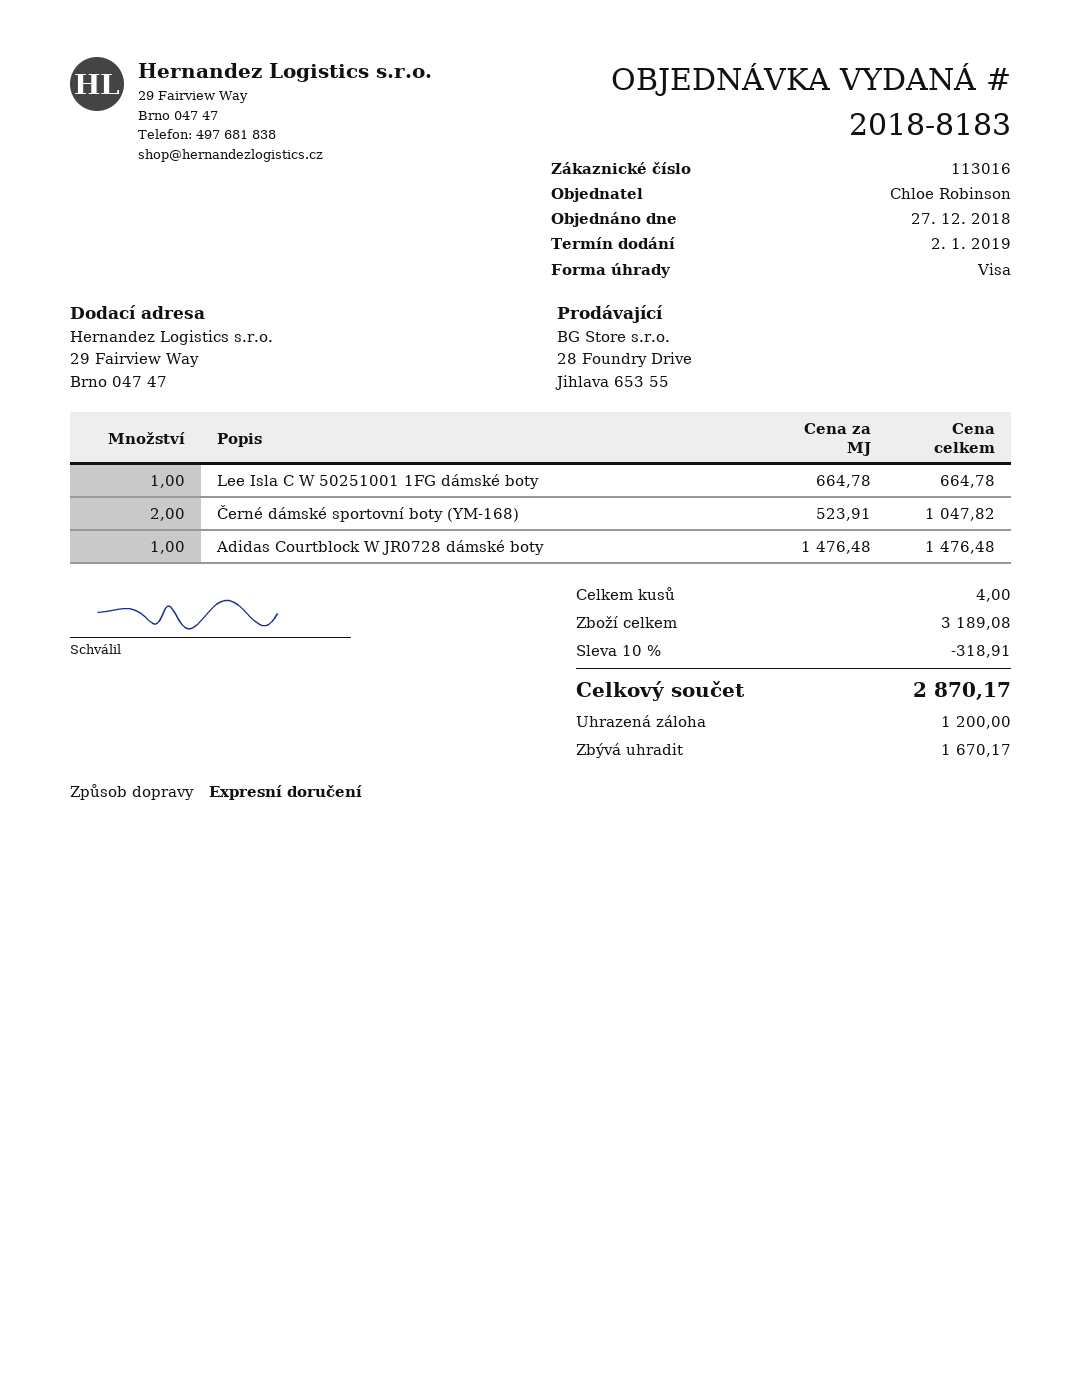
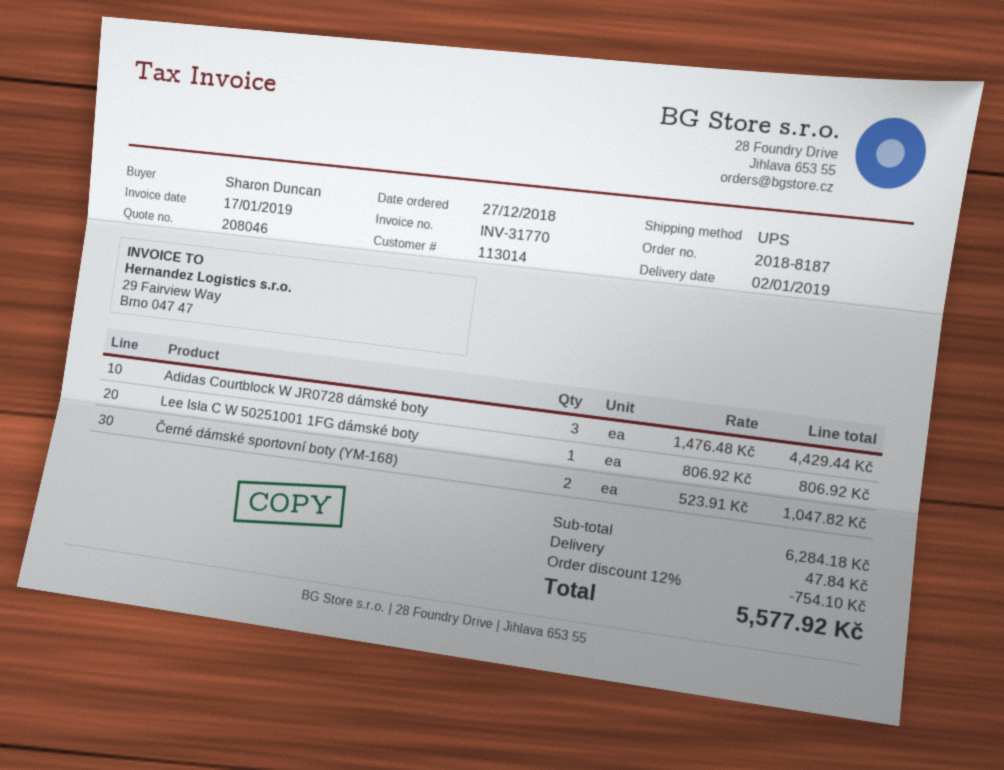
order number: 2018-8183 -> 2018-8187
customer number: 113016 -> 113014
ordered by: Chloe Robinson -> Sharon Duncan
shipping method: express -> UPS
Lee Isla C W 50251001 1FG dámské boty: 1 x 664.78 = 664.78 -> 1 x 806.92 = 806.92
Adidas Courtblock W JR0728 dámské boty: 1 x 1476.48 = 1476.48 -> 3 x 1476.48 = 4429.44
subtotal: 3189.08 -> 6284.18
discount: 10% = 318.91 -> 12% = 754.10
shipping: none -> 47.84
total: 2870.17 -> 5577.92

